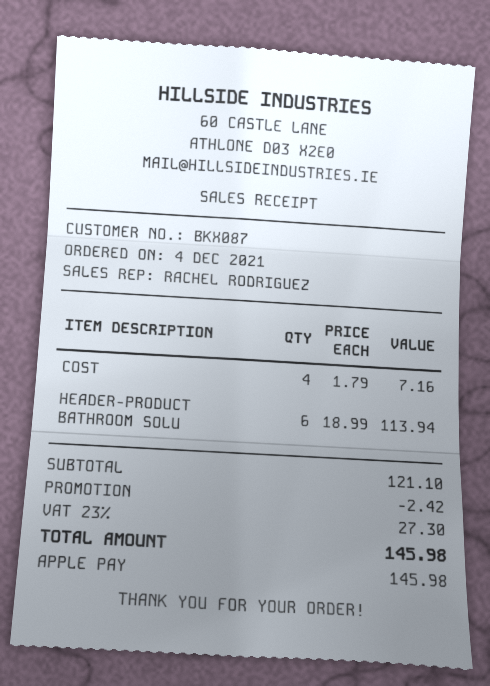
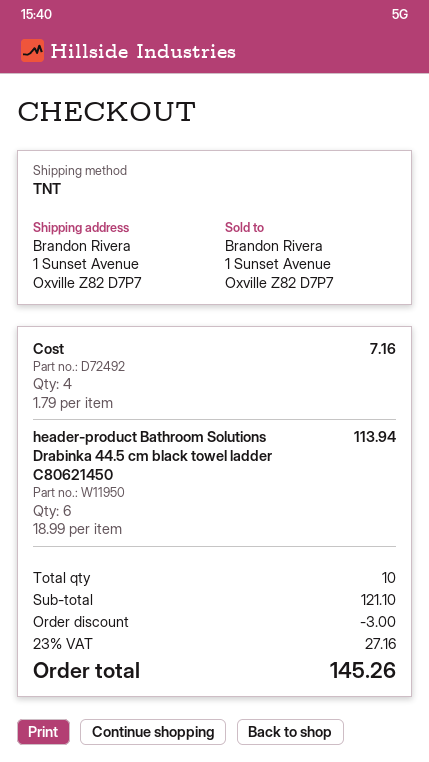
discount: 2.42 -> 3.00
tax: 23% = 27.30 -> 23% = 27.16
total: 145.98 -> 145.26

